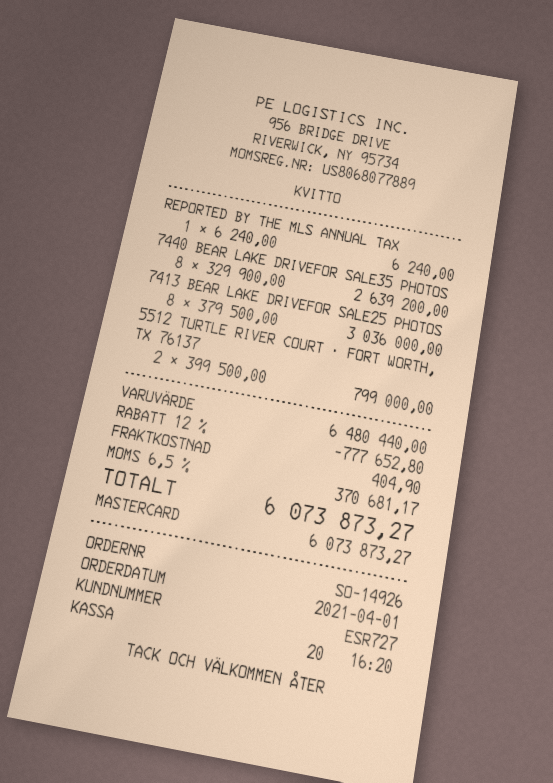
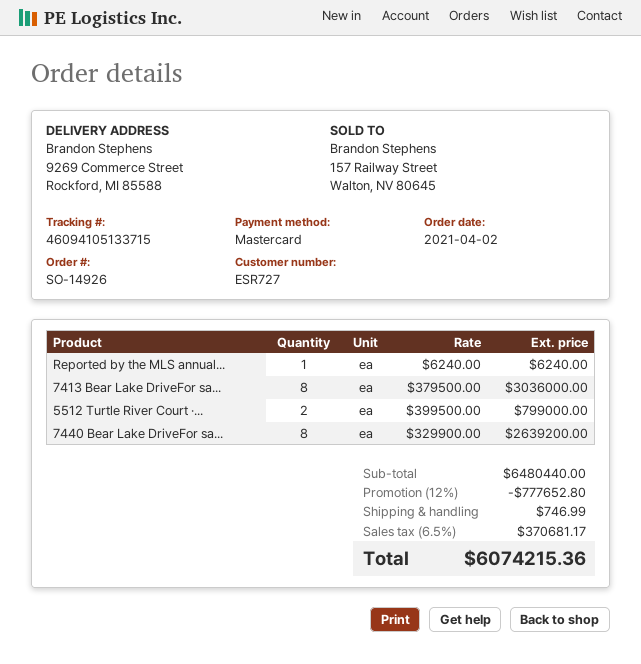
order date: 2021-04-01 -> 2021-04-02
shipping: 404.90 -> 746.99
total: 6073873.27 -> 6074215.36

